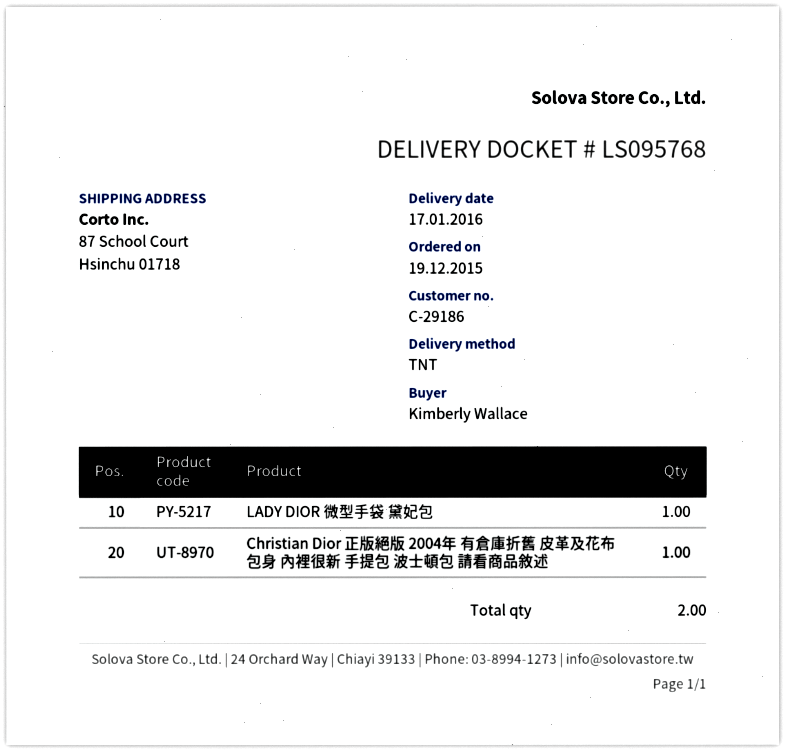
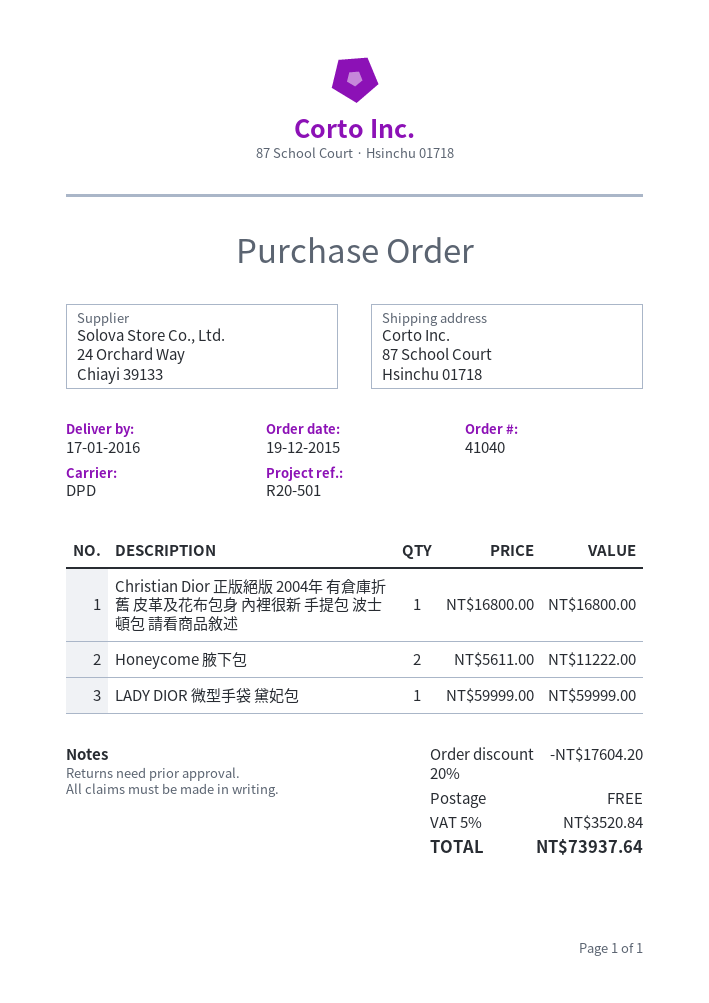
shipping method: TNT -> DPD
Honeycome 腋下包: none -> 2

